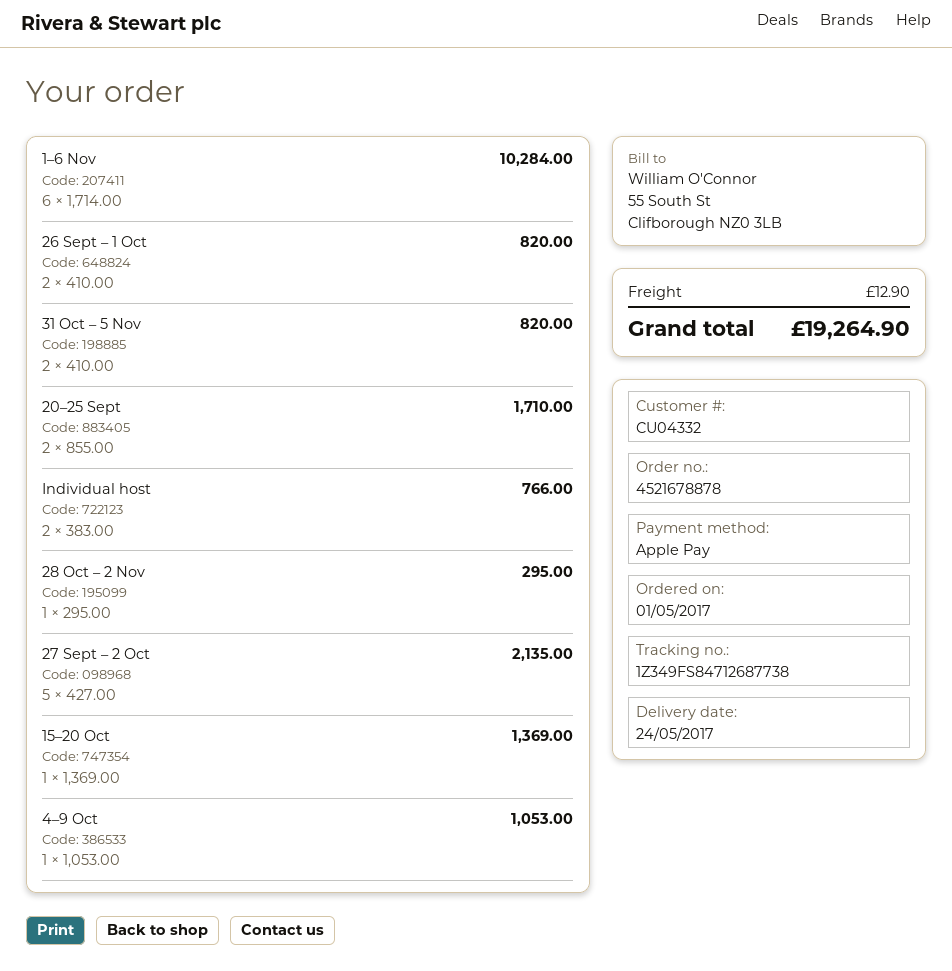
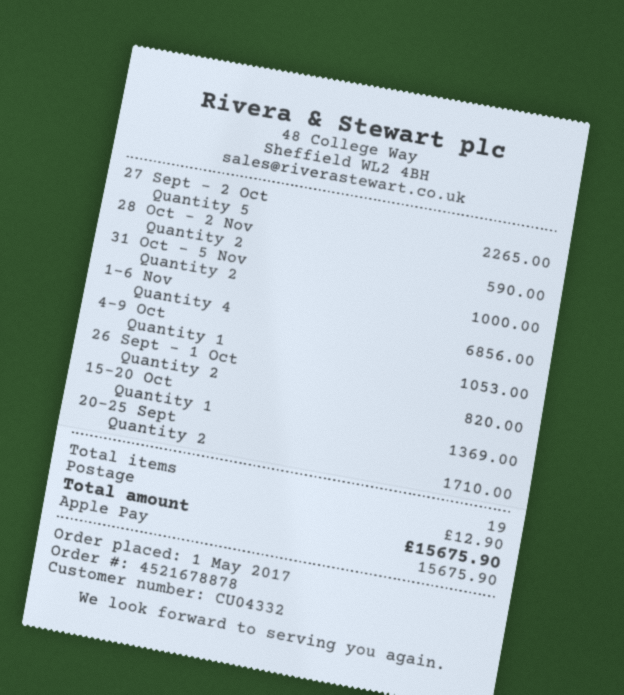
1–6 Nov: 6 for 10284.00 -> 4 for 6856.00
31 Oct – 5 Nov: 2 for 820.00 -> 2 for 1000.00
Individual host: 2 for 766.00 -> none
28 Oct – 2 Nov: 1 for 295.00 -> 2 for 590.00
27 Sept – 2 Oct: 5 for 2135.00 -> 5 for 2265.00
total: 19264.90 -> 15675.90

